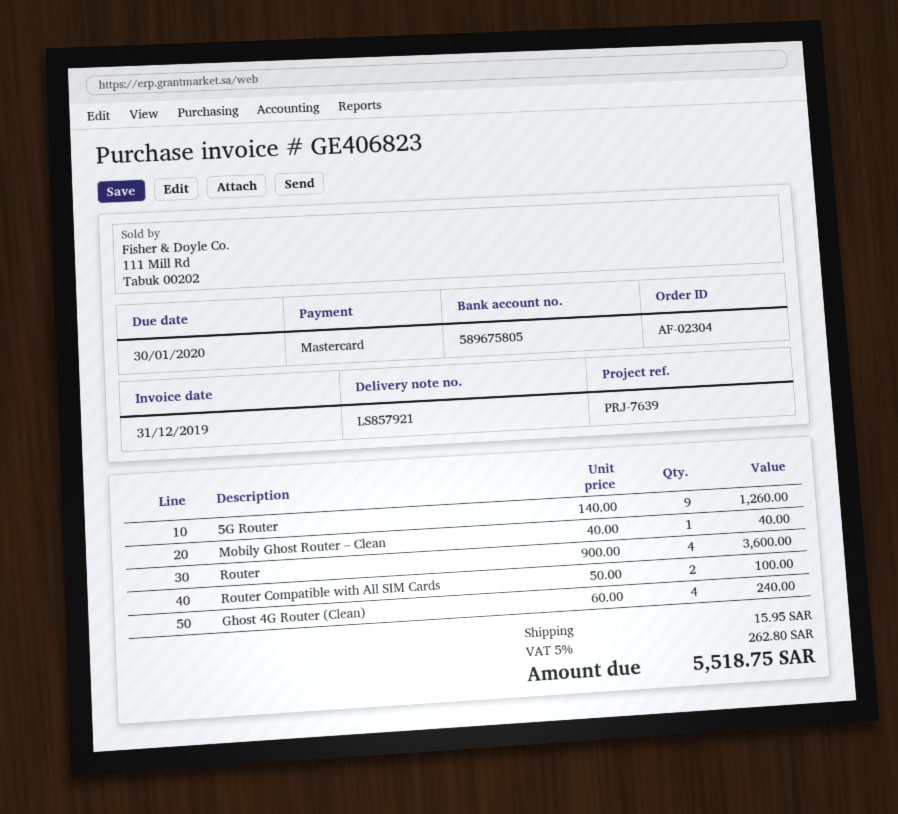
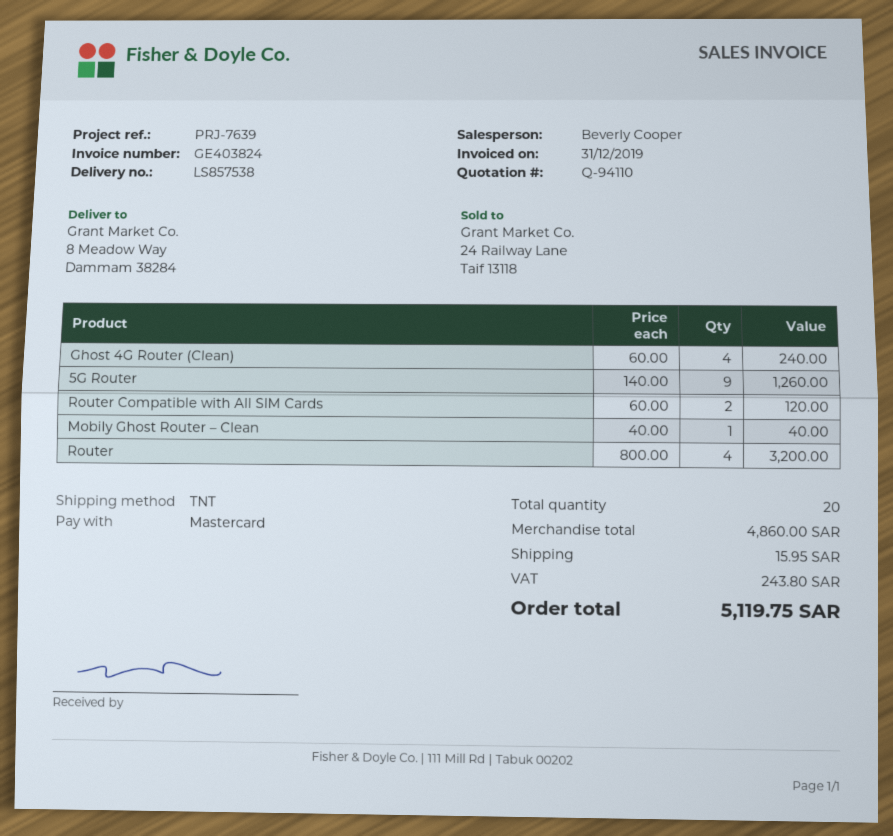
delivery note number: LS857921 -> LS857538
invoice number: GE406823 -> GE403824
Router: 4 x 900.00 = 3600.00 -> 4 x 800.00 = 3200.00
Router Compatible with All SIM Cards: 2 x 50.00 = 100.00 -> 2 x 60.00 = 120.00
tax: 262.80 -> 243.80
total: 5518.75 -> 5119.75

